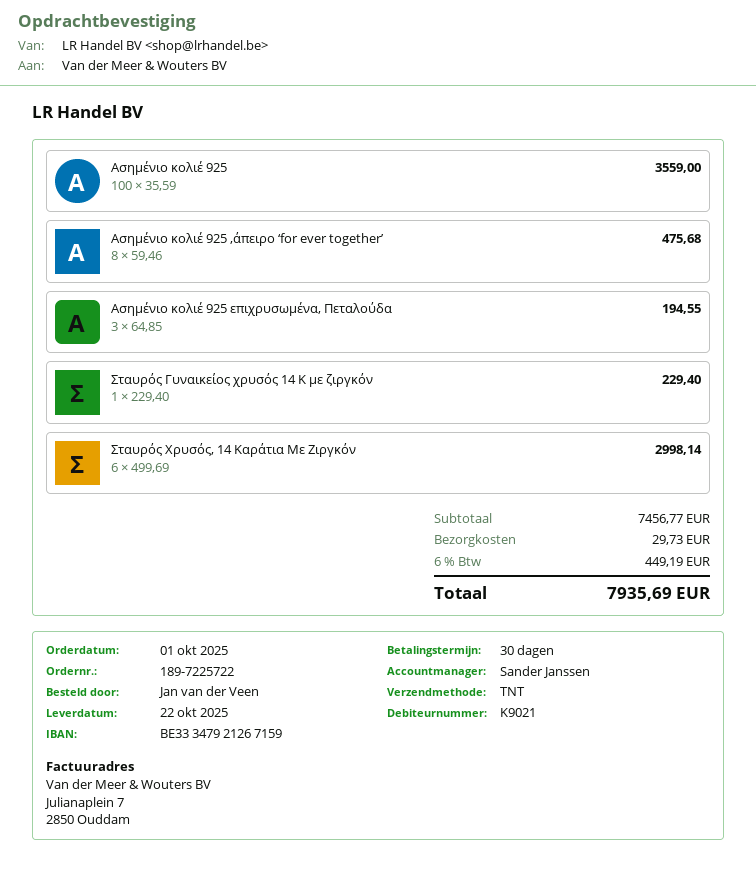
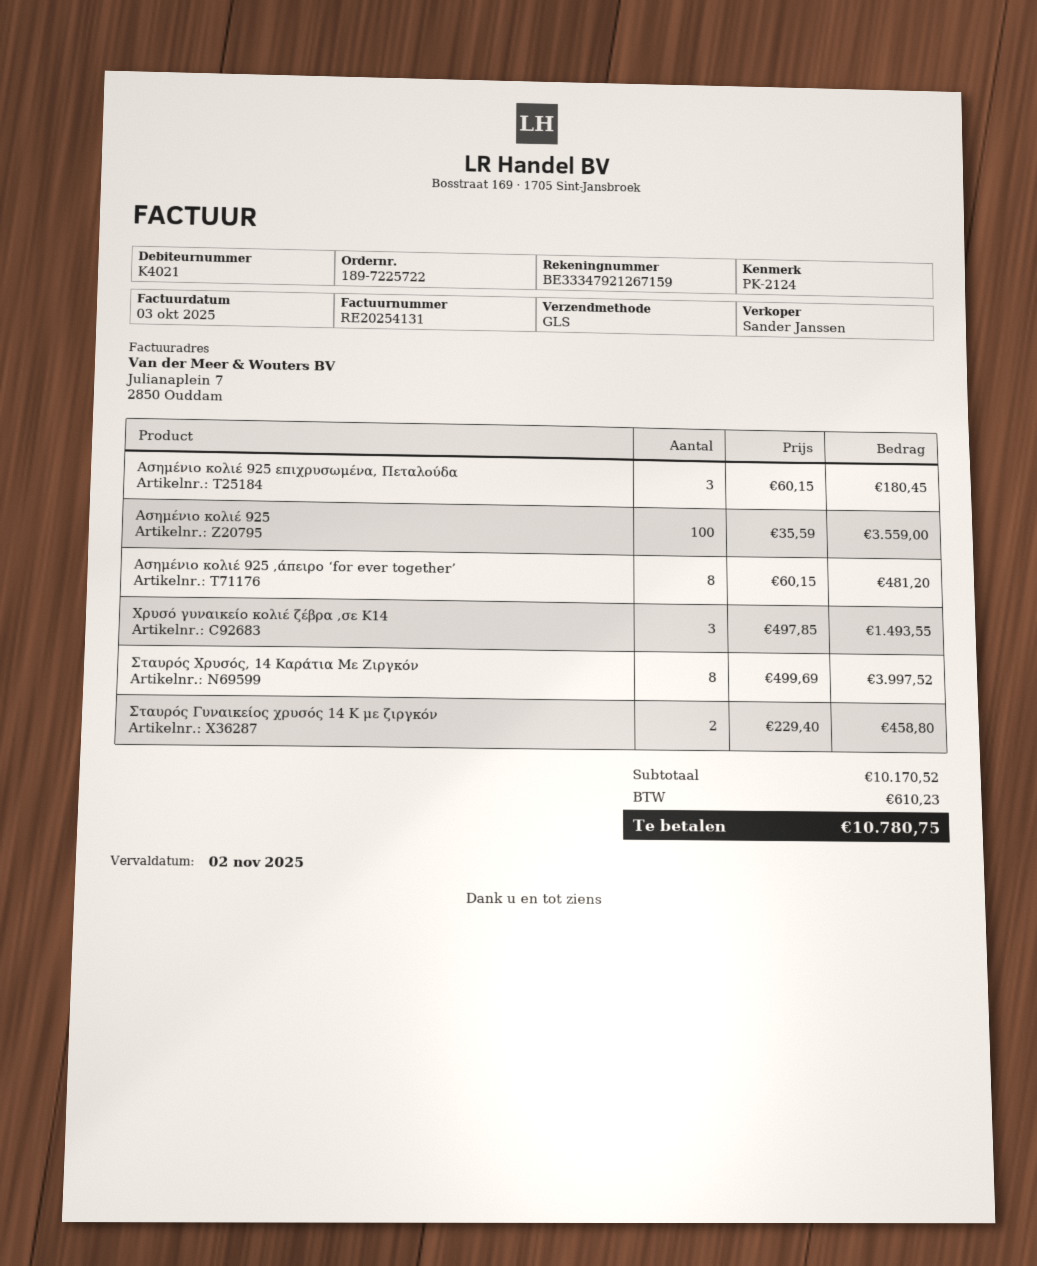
customer number: K9021 -> K4021
shipping method: TNT -> GLS
Ασημένιο κολιέ 925 ,άπειρο ‘for ever together’: 8 x 59.46 = 475.68 -> 8 x 60.15 = 481.20
Ασημένιο κολιέ 925 επιχρυσωμένα, Πεταλούδα: 3 x 64.85 = 194.55 -> 3 x 60.15 = 180.45
Σταυρός Γυναικείος χρυσός 14 Κ με ζιργκόν: 1 x 229.40 = 229.40 -> 2 x 229.40 = 458.80
Σταυρός Χρυσός, 14 Καράτια Με Ζιργκόν: 6 x 499.69 = 2998.14 -> 8 x 499.69 = 3997.52
Χρυσό γυναικείο κολιέ ζέβρα ,σε Κ14: none -> 3 x 497.85 = 1493.55
subtotal: 7456.77 -> 10170.52
shipping: 29.73 -> none
tax: 449.19 -> 610.23
total: 7935.69 -> 10780.75

